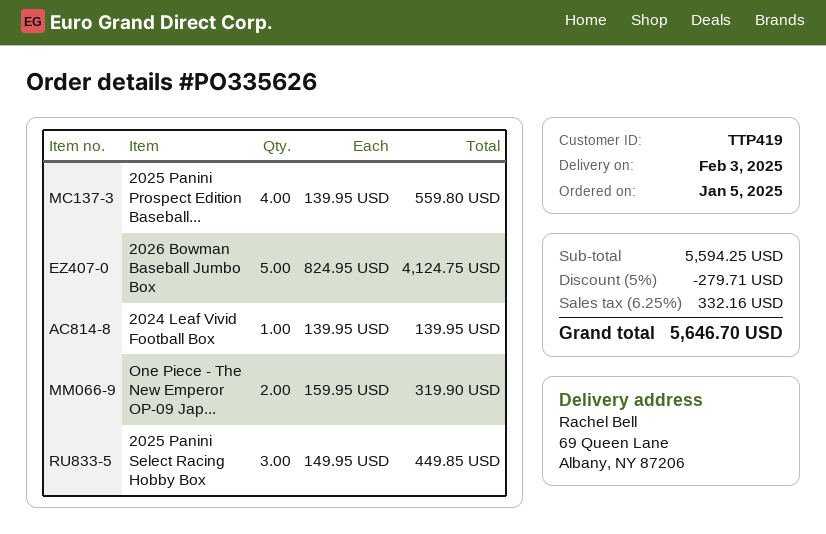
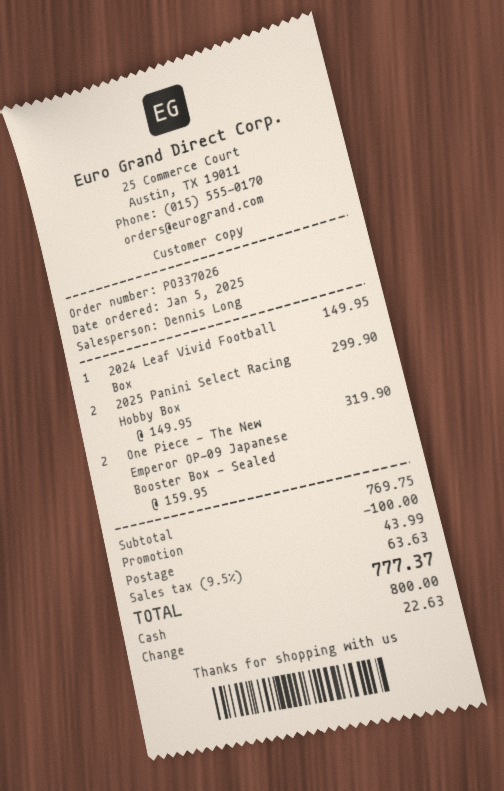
order number: PO335626 -> PO337026
2025 Panini Prospect Edition Baseball...: 4 x 139.95 = 559.80 -> none
2026 Bowman Baseball Jumbo Box: 5 x 824.95 = 4124.75 -> none
2024 Leaf Vivid Football Box: 1 x 139.95 = 139.95 -> 1 x 149.95 = 149.95
2025 Panini Select Racing Hobby Box: 3 x 149.95 = 449.85 -> 2 x 149.95 = 299.90
subtotal: 5594.25 -> 769.75
discount: 279.71 -> 100.00
shipping: none -> 43.99
tax: 6.25% = 332.16 -> 9.5% = 63.63
total: 5646.70 -> 777.37

